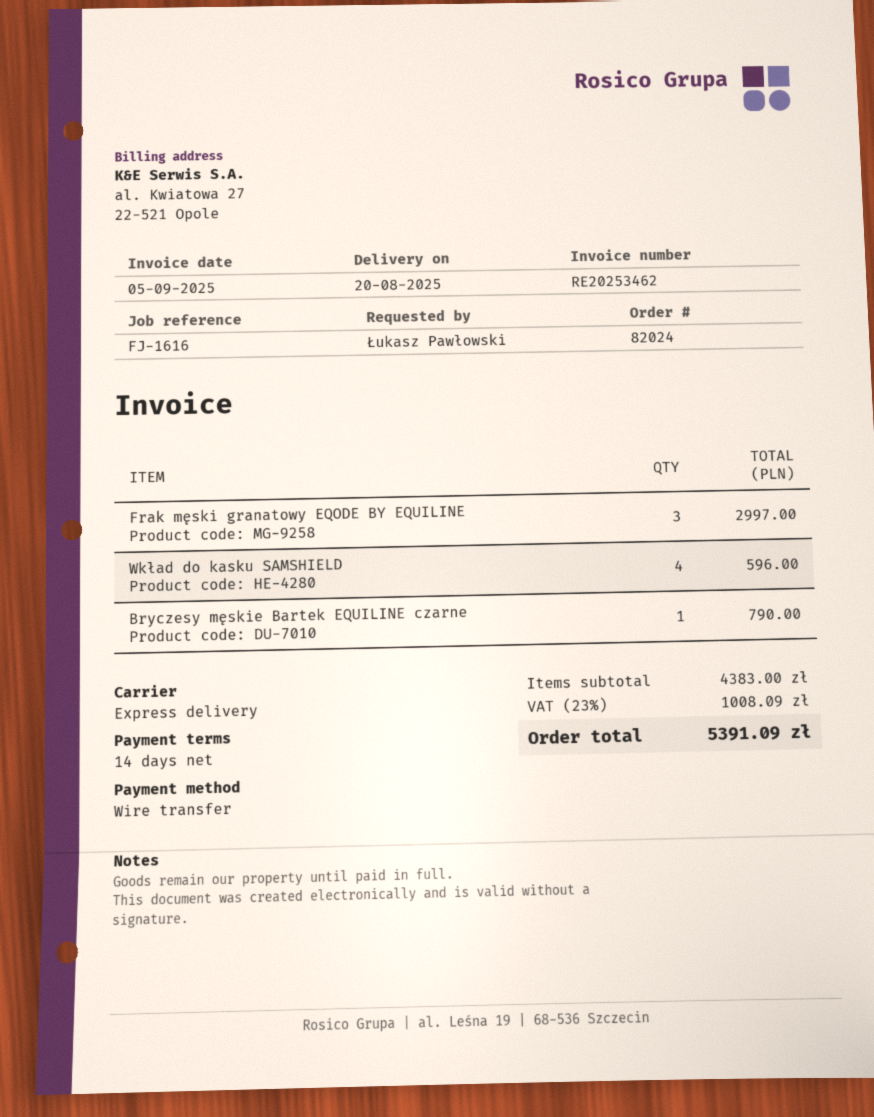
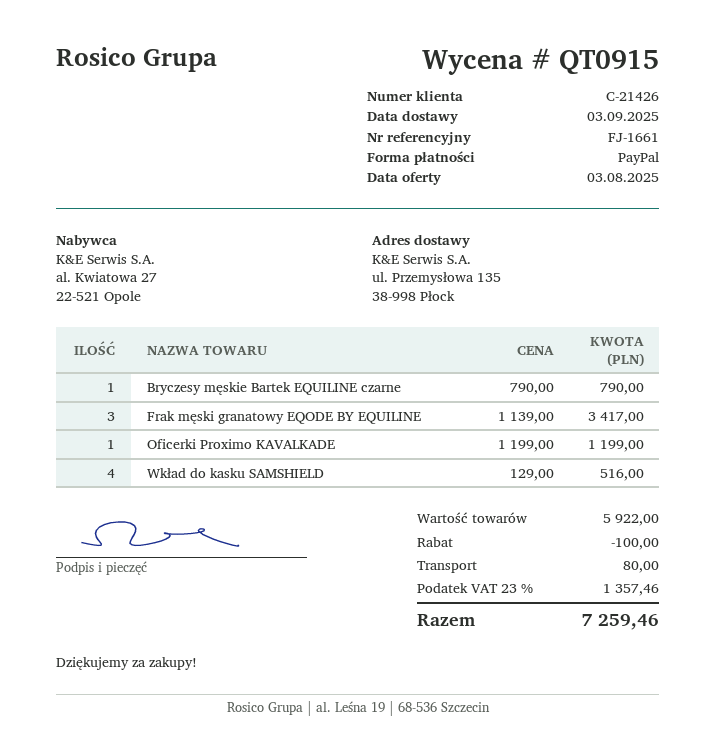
delivery date: 2025-08-20 -> 2025-09-03
reference: FJ-1616 -> FJ-1661
payment method: bank transfer -> PayPal
Frak męski granatowy EQODE BY EQUILINE: 3 for 2997.00 -> 3 for 3417.00
Wkład do kasku SAMSHIELD: 4 for 596.00 -> 4 for 516.00
Oficerki Proximo KAVALKADE: none -> 1 for 1199.00
subtotal: 4383.00 -> 5922.00
discount: none -> 100.00
shipping: none -> 80.00
tax: 23% = 1008.09 -> 23% = 1357.46
total: 5391.09 -> 7259.46

